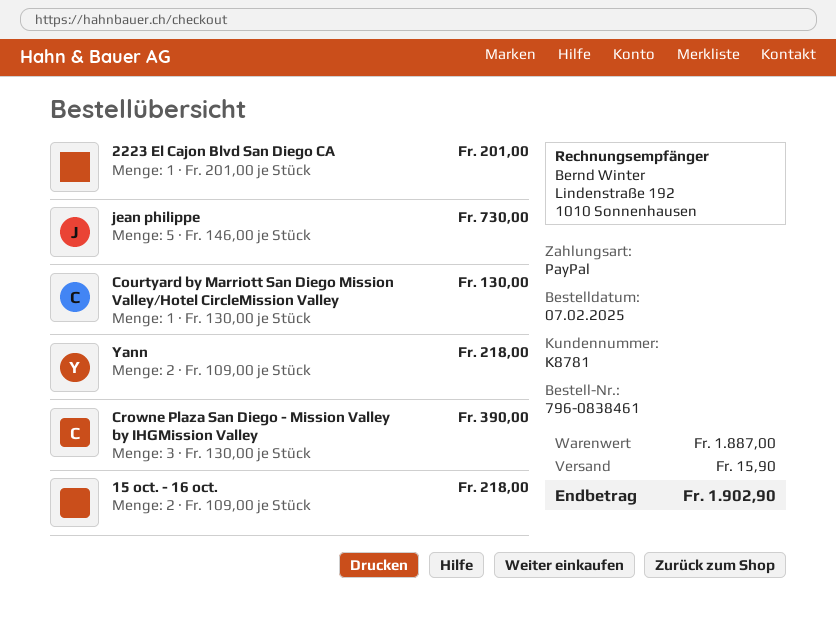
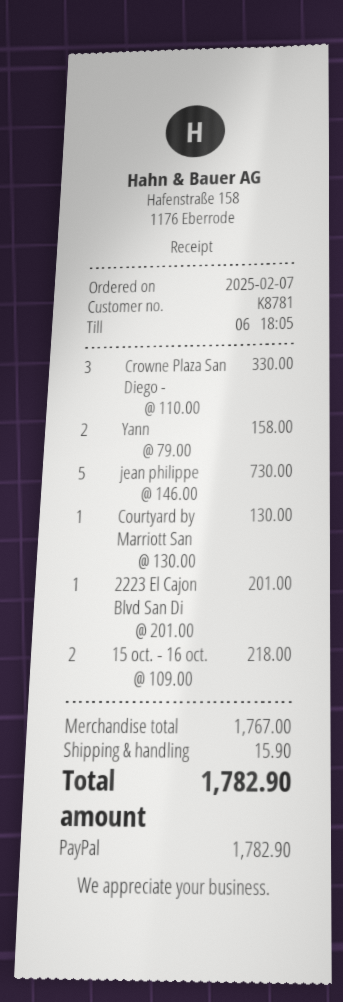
Yann: 2 x 109.00 = 218.00 -> 2 x 79.00 = 158.00
Crowne Plaza San Diego - Mission Valley by IHGMission Valley: 3 x 130.00 = 390.00 -> 3 x 110.00 = 330.00
subtotal: 1887.00 -> 1767.00
total: 1902.90 -> 1782.90

